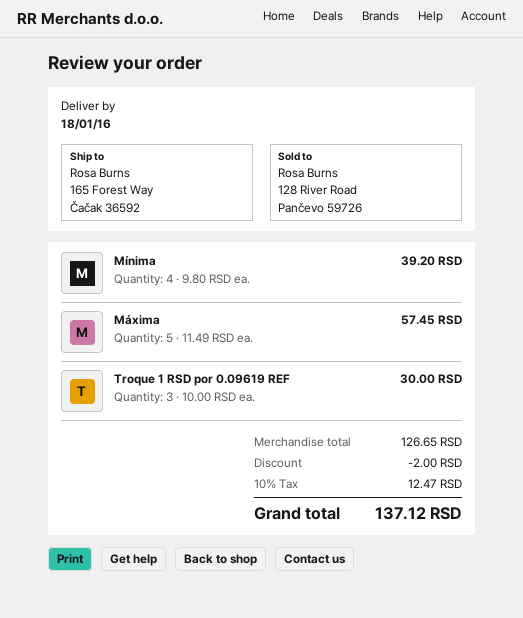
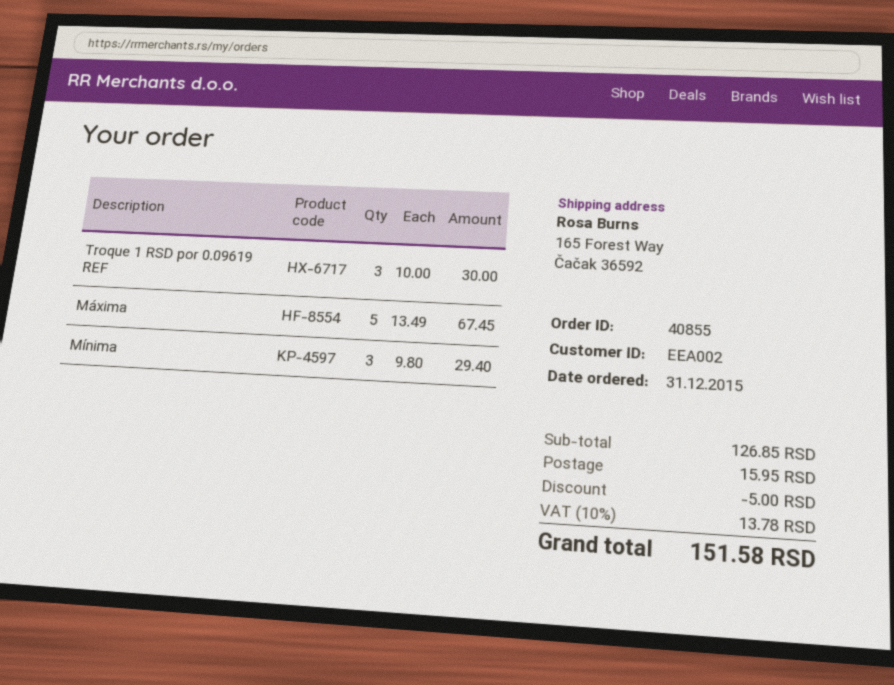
Mínima: 4 x 9.80 = 39.20 -> 3 x 9.80 = 29.40
Máxima: 5 x 11.49 = 57.45 -> 5 x 13.49 = 67.45
subtotal: 126.65 -> 126.85
discount: 2.00 -> 5.00
shipping: none -> 15.95
tax: 10% = 12.47 -> 10% = 13.78
total: 137.12 -> 151.58

